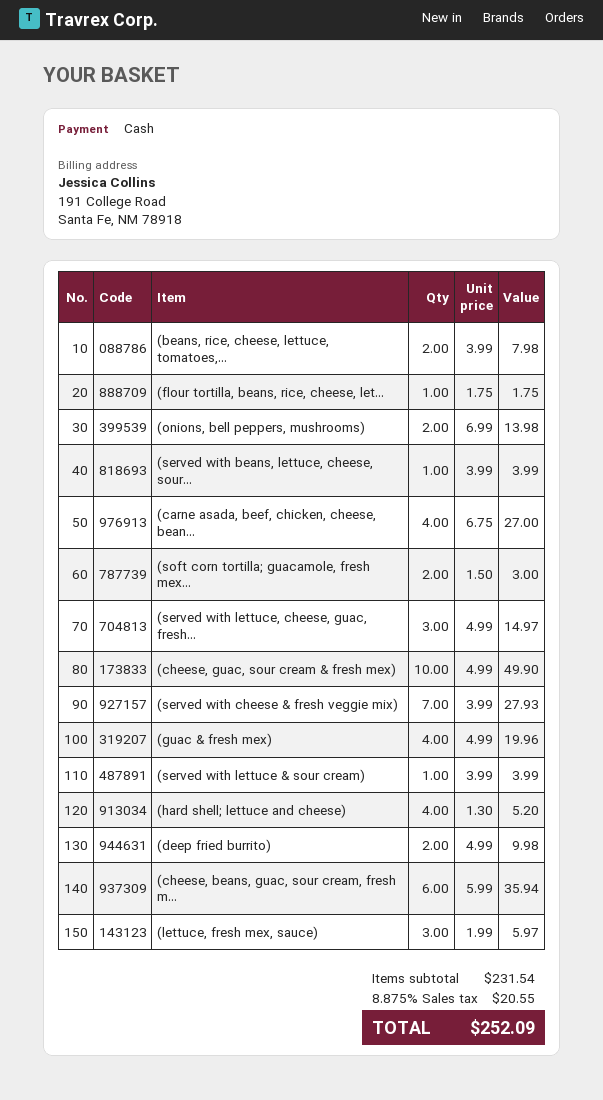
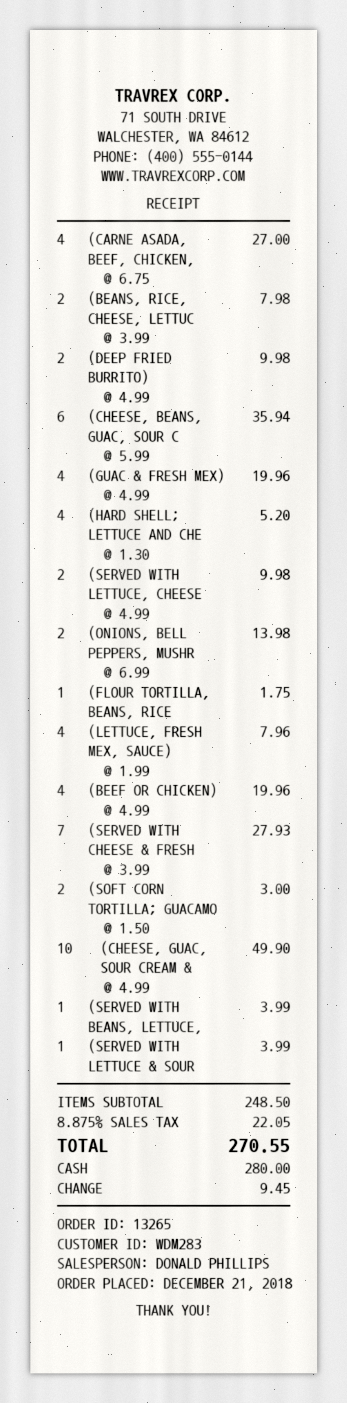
(served with lettuce, cheese, guac, fresh...: 3 x 4.99 = 14.97 -> 2 x 4.99 = 9.98
(lettuce, fresh mex, sauce): 3 x 1.99 = 5.97 -> 4 x 1.99 = 7.96
(BEEF OR CHICKEN): none -> 4 x 4.99 = 19.96
subtotal: 231.54 -> 248.50
tax: 8.875% = 20.55 -> 8.875% = 22.05
total: 252.09 -> 270.55

